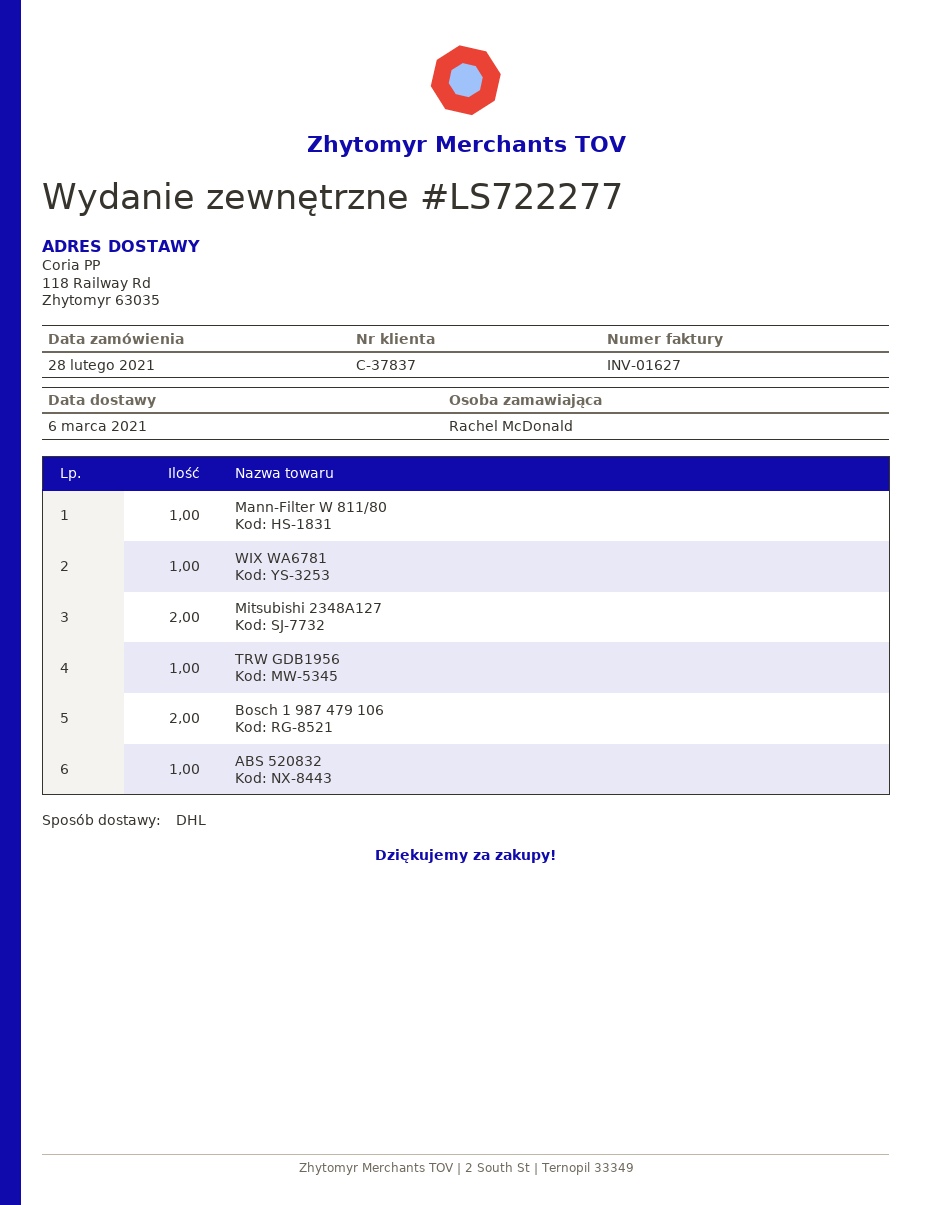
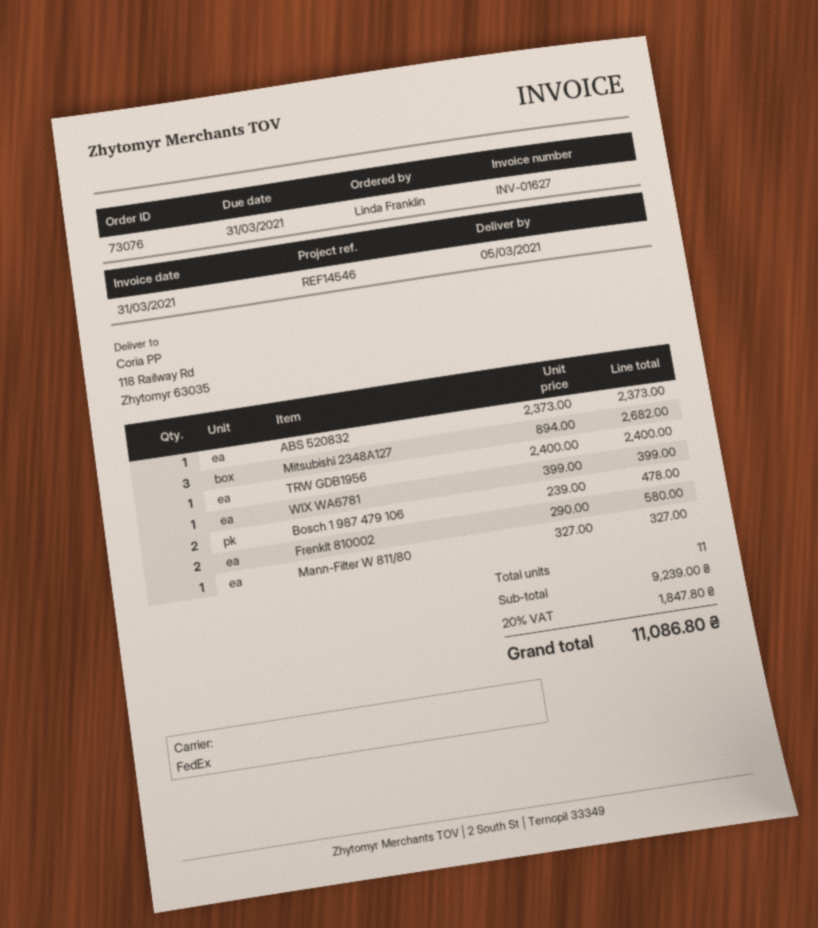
delivery date: 2021-03-06 -> 2021-03-05
ordered by: Rachel McDonald -> Linda Franklin
shipping method: DHL -> FedEx
Mitsubishi 2348A127: 2 -> 3
Frenkit 810002: none -> 2

